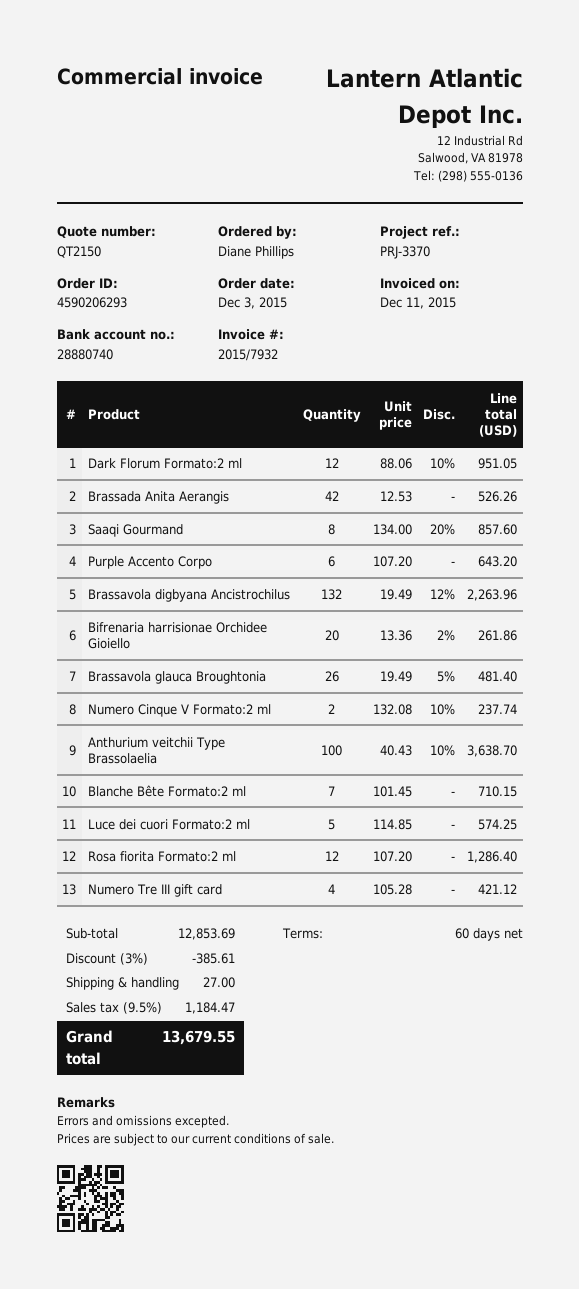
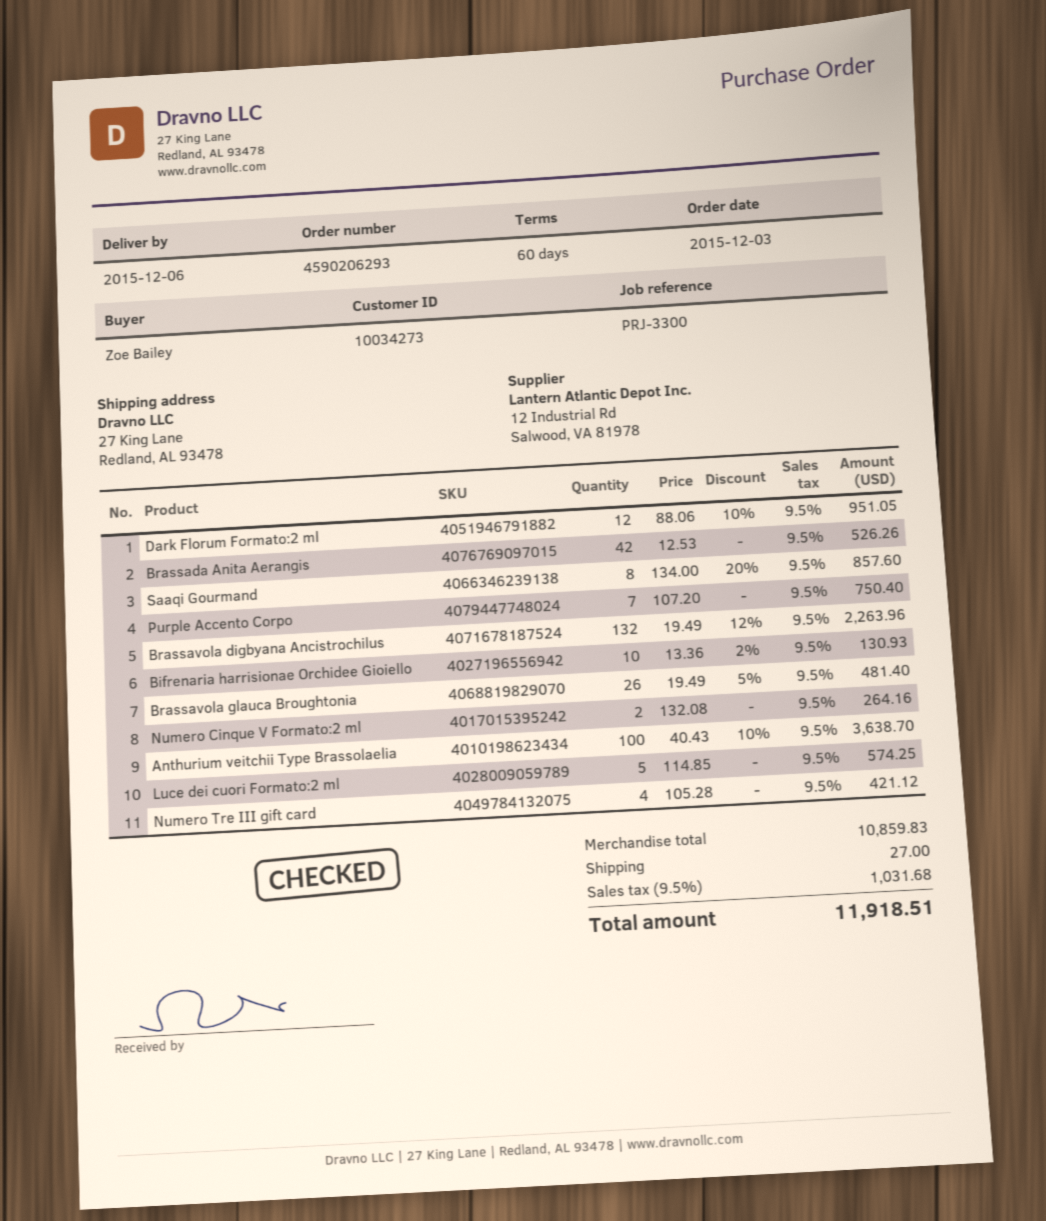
reference: PRJ-3370 -> PRJ-3300
ordered by: Diane Phillips -> Zoe Bailey
Purple Accento Corpo: 6 x 107.20 = 643.20 -> 7 x 107.20 = 750.40
Bifrenaria harrisionae Orchidee Gioiello: 20 x 13.36 - 2% = 261.86 -> 10 x 13.36 - 2% = 130.93
Numero Cinque V Formato:2 ml: 2 x 132.08 - 10% = 237.74 -> 2 x 132.08 = 264.16
Blanche Bête Formato:2 ml: 7 x 101.45 = 710.15 -> none
Rosa fiorita Formato:2 ml: 12 x 107.20 = 1286.40 -> none
subtotal: 12853.69 -> 10859.83
discount: 3% = 385.61 -> none
tax: 9.5% = 1184.47 -> 9.5% = 1031.68
total: 13679.55 -> 11918.51

